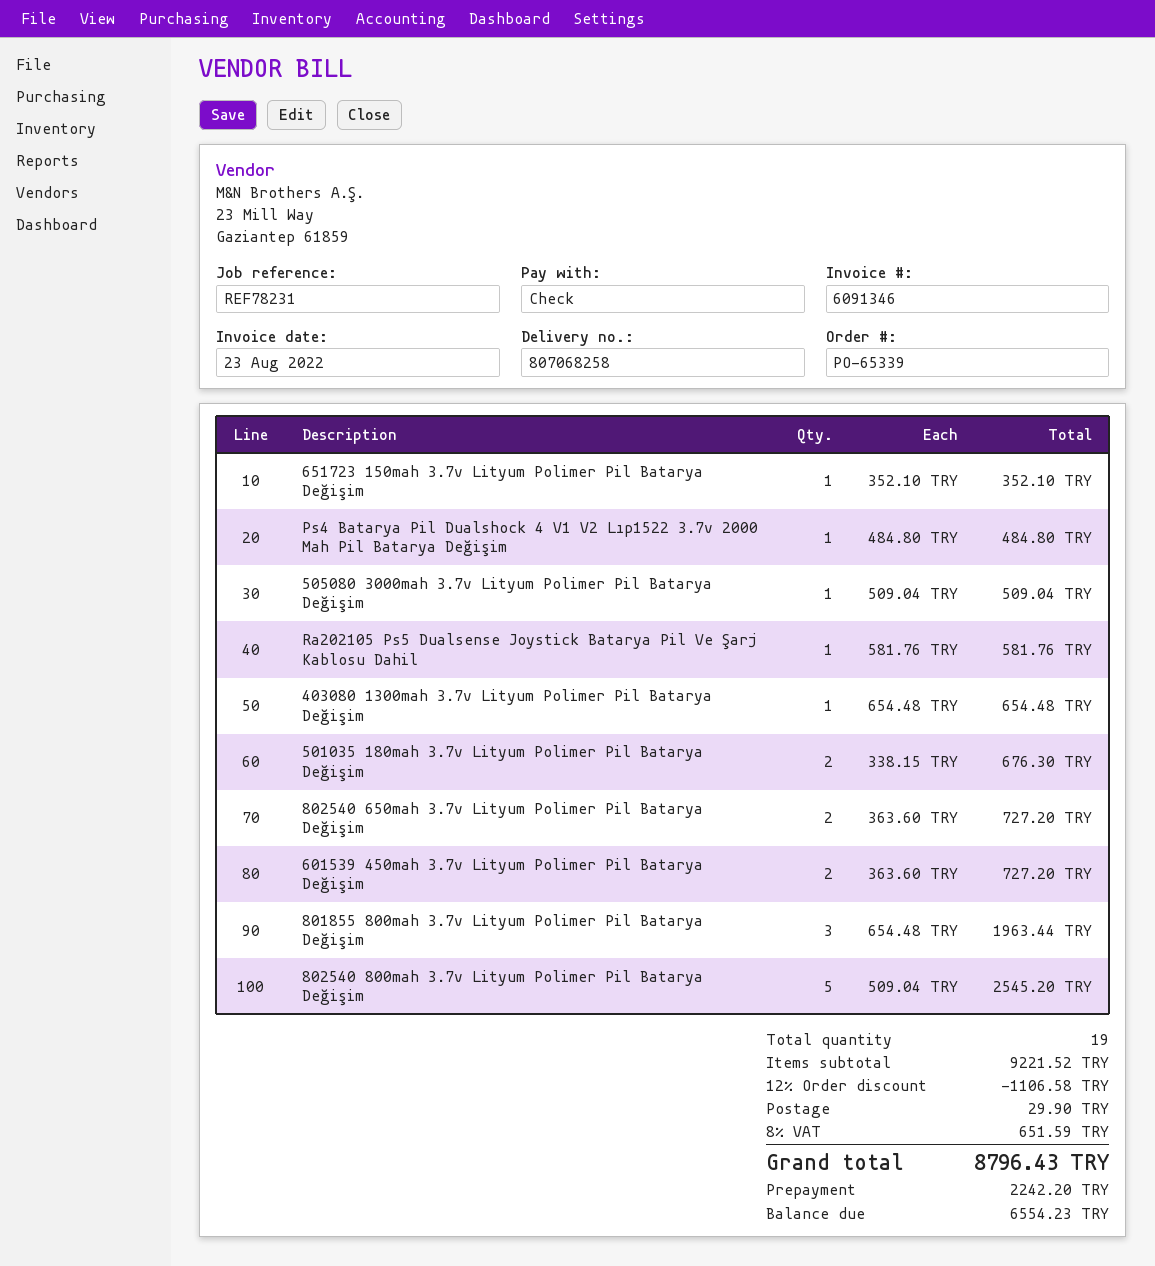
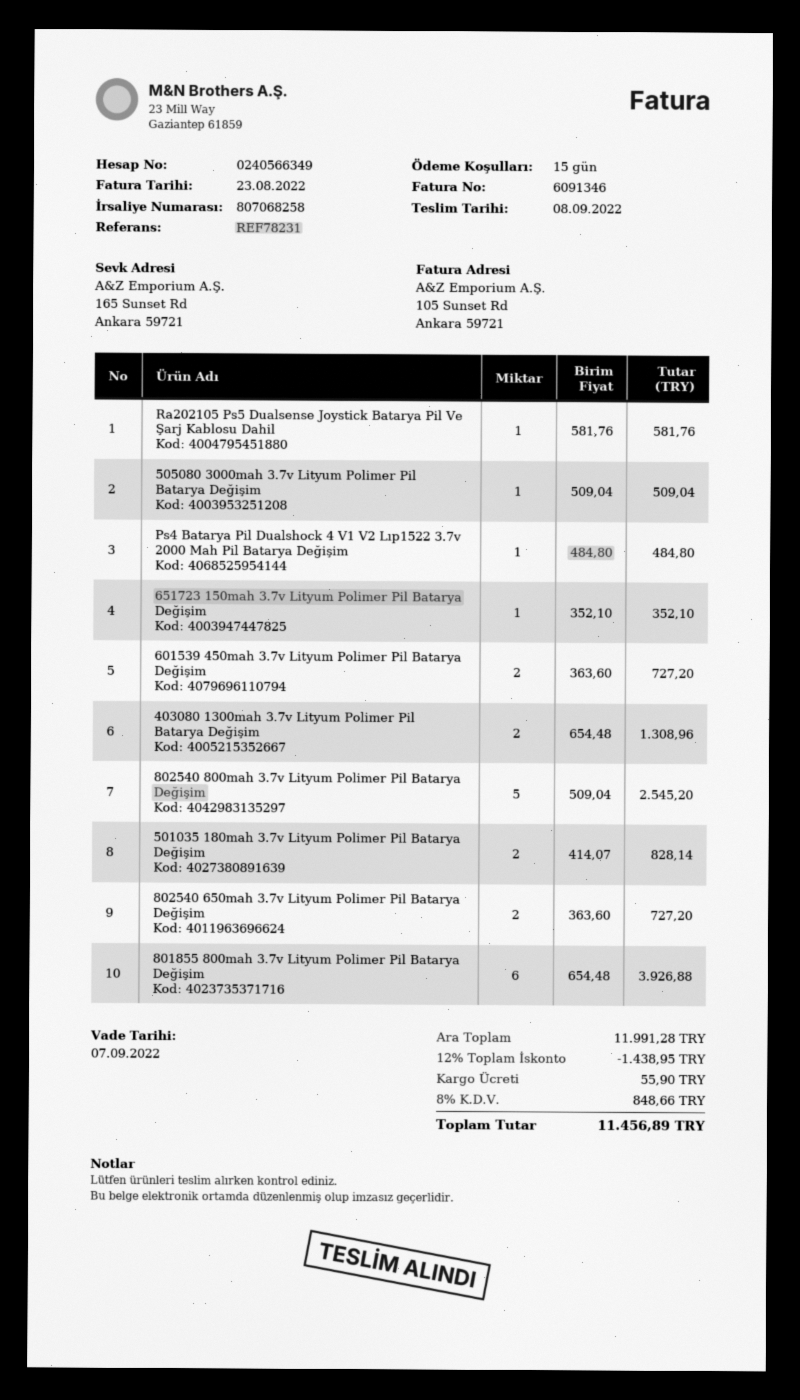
403080 1300mah 3.7v Lityum Polimer Pil Batarya Değişim: 1 x 654.48 = 654.48 -> 2 x 654.48 = 1308.96
501035 180mah 3.7v Lityum Polimer Pil Batarya Değişim: 2 x 338.15 = 676.30 -> 2 x 414.07 = 828.14
801855 800mah 3.7v Lityum Polimer Pil Batarya Değişim: 3 x 654.48 = 1963.44 -> 6 x 654.48 = 3926.88
subtotal: 9221.52 -> 11991.28
discount: 12% = 1106.58 -> 12% = 1438.95
shipping: 29.90 -> 55.90
tax: 8% = 651.59 -> 8% = 848.66
total: 8796.43 -> 11456.89

